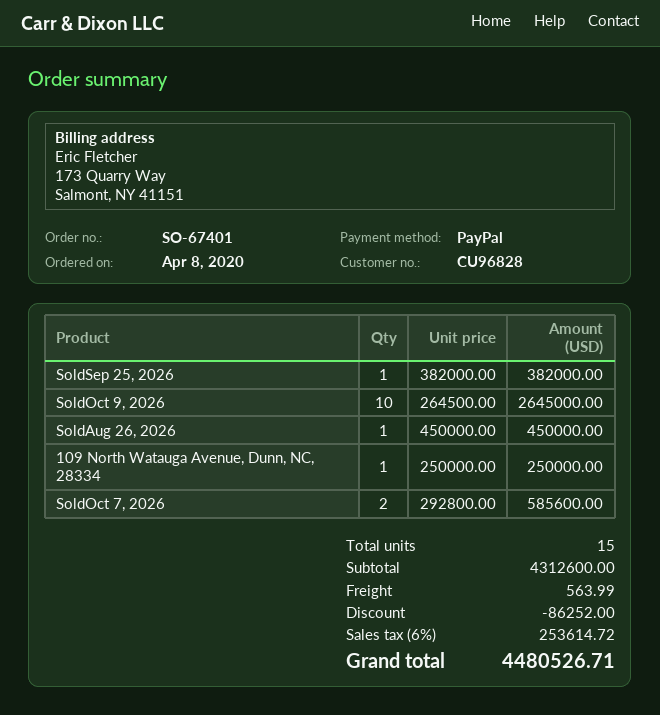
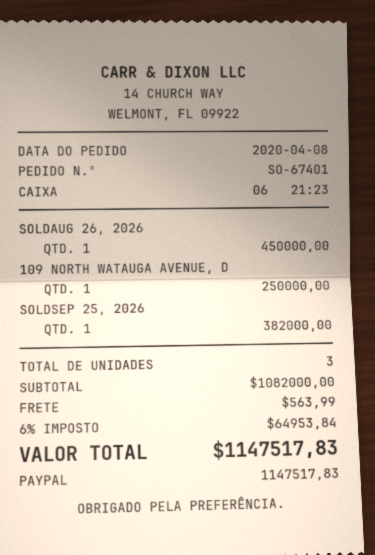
SoldOct 9, 2026: 10 for 2645000.00 -> none
SoldOct 7, 2026: 2 for 585600.00 -> none
total quantity: 15 -> 3
subtotal: 4312600.00 -> 1082000.00
discount: 86252.00 -> none
tax: 6% = 253614.72 -> 6% = 64953.84
total: 4480526.71 -> 1147517.83

